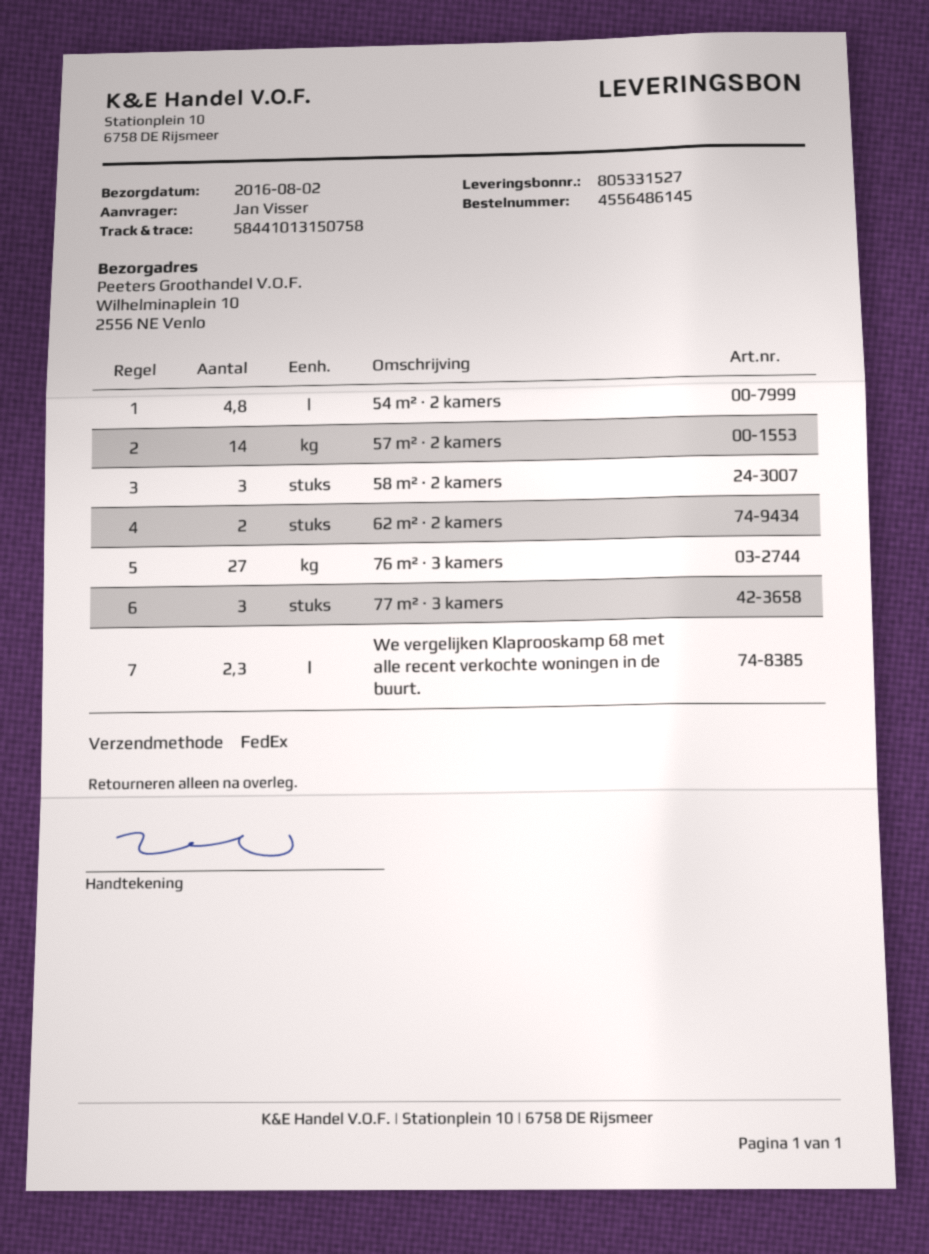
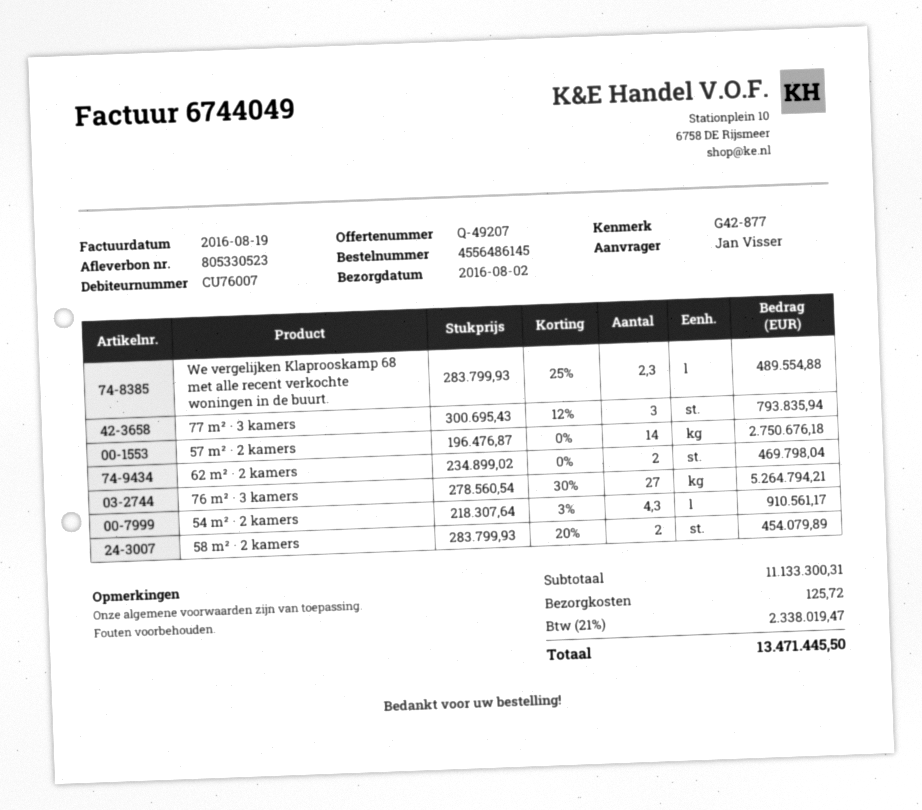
delivery note number: 805331527 -> 805330523
54 m² · 2 kamers: 4.8 -> 4.3
58 m² · 2 kamers: 3 -> 2

